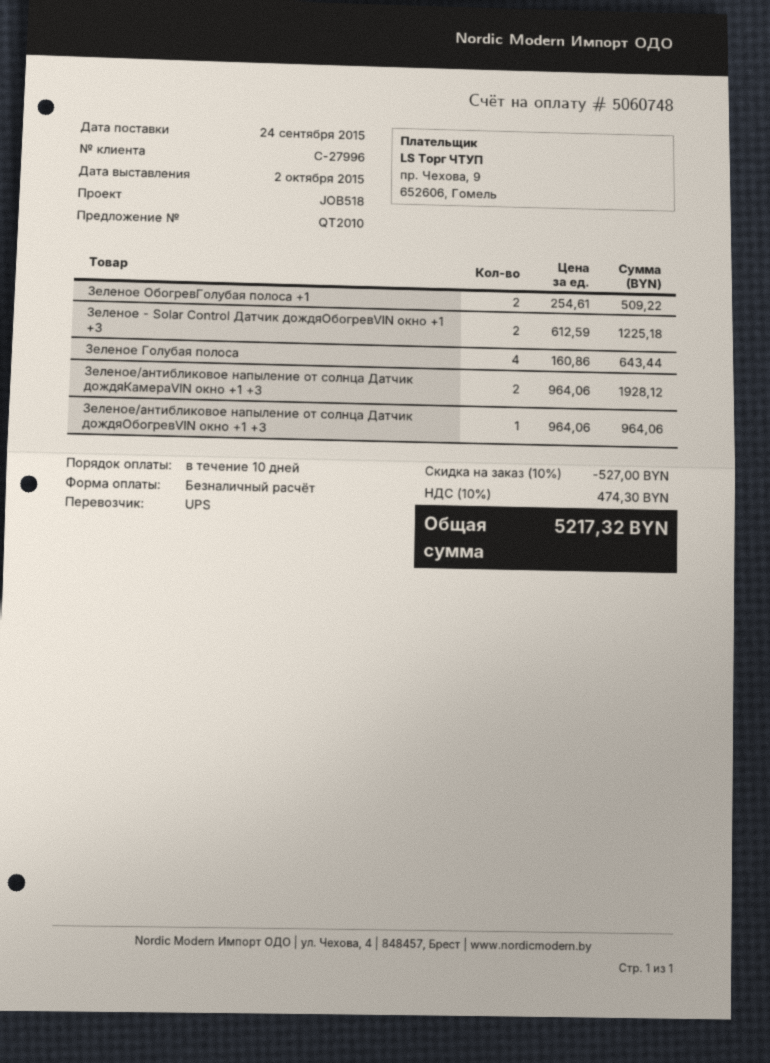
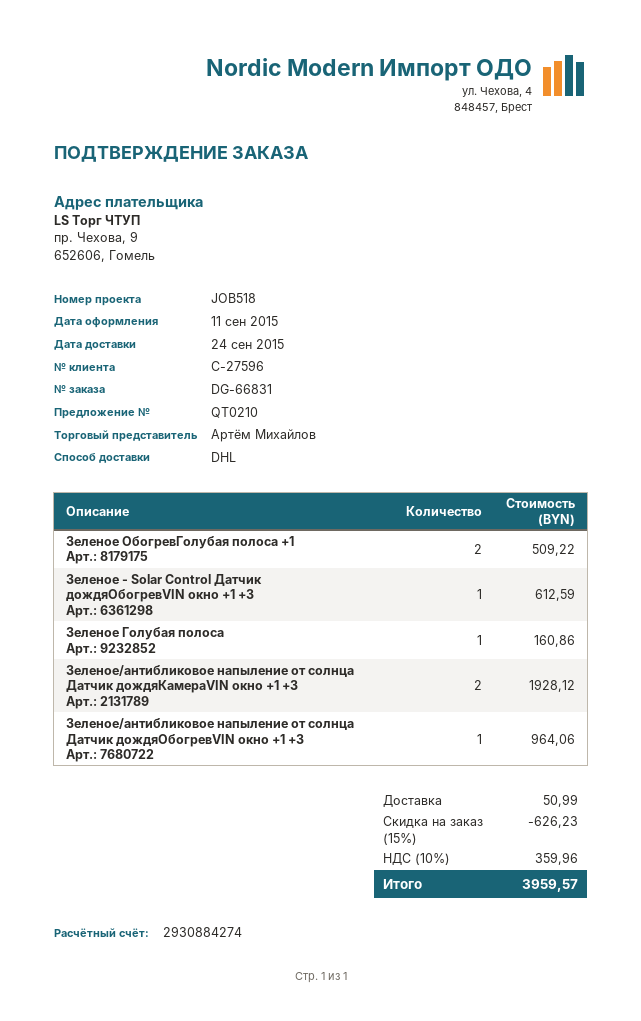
quote number: QT2010 -> QT0210
customer number: C-27996 -> C-27596
shipping method: UPS -> DHL
Зеленое - Solar Control Датчик дождяОбогревVIN окно +1 +3: 2 for 1225.18 -> 1 for 612.59
Зеленое Голубая полоса: 4 for 643.44 -> 1 for 160.86
discount: 10% = 527.00 -> 15% = 626.23
shipping: none -> 50.99
tax: 10% = 474.30 -> 10% = 359.96
total: 5217.32 -> 3959.57

